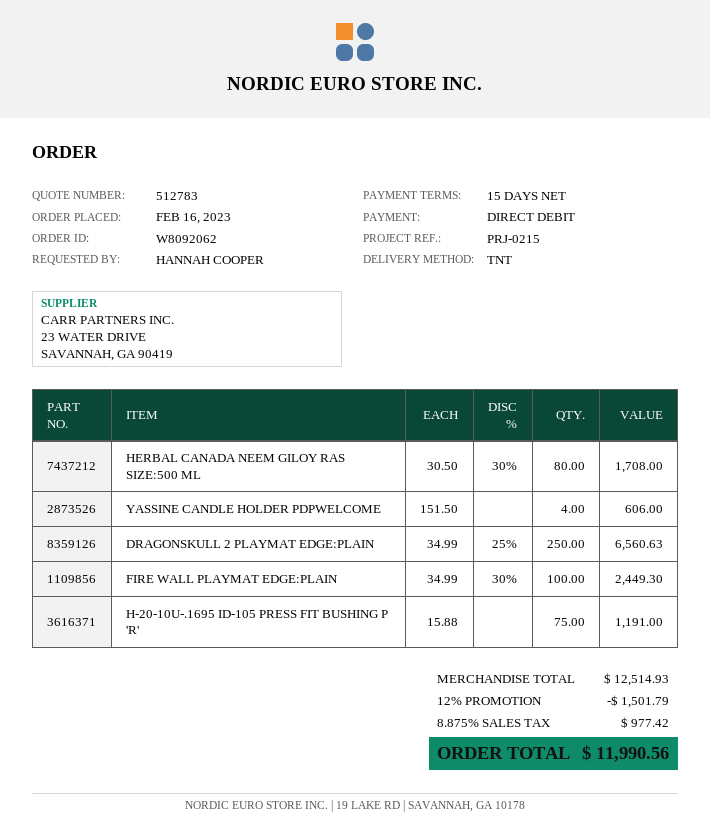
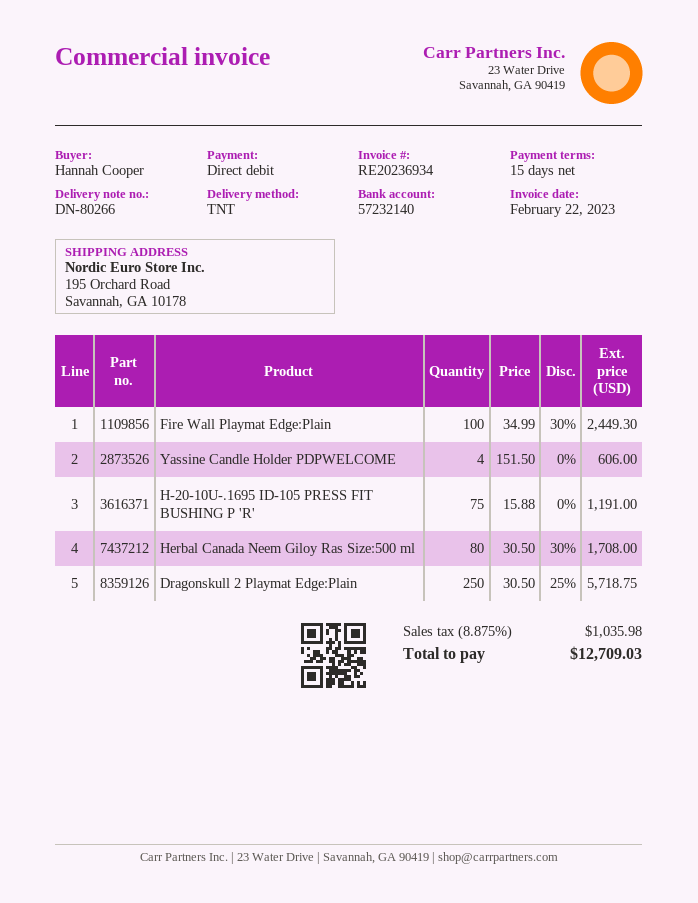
DRAGONSKULL 2 PLAYMAT EDGE:PLAIN: 250 x 34.99 - 25% = 6560.63 -> 250 x 30.50 - 25% = 5718.75
discount: 12% = 1501.79 -> none
tax: 8.875% = 977.42 -> 8.875% = 1035.98
total: 11990.56 -> 12709.03

